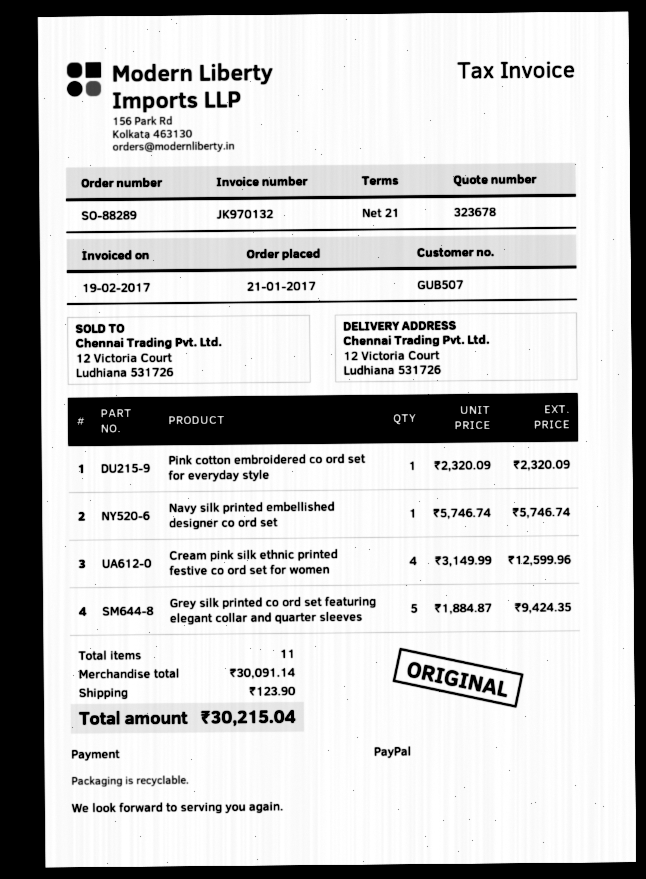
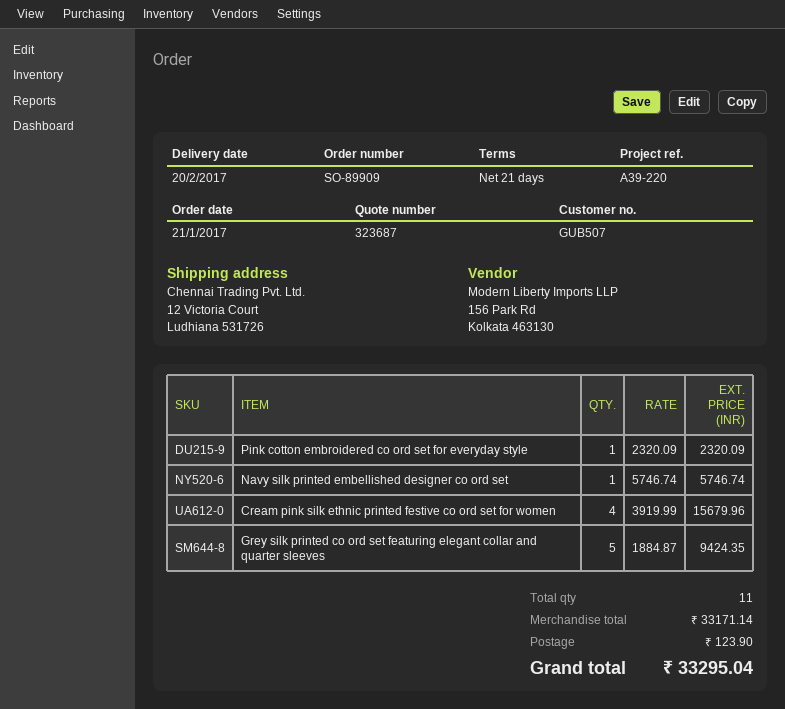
quote number: 323678 -> 323687
order number: SO-88289 -> SO-89909
Cream pink silk ethnic printed festive co ord set for women: 4 x 3149.99 = 12599.96 -> 4 x 3919.99 = 15679.96
subtotal: 30091.14 -> 33171.14
total: 30215.04 -> 33295.04

